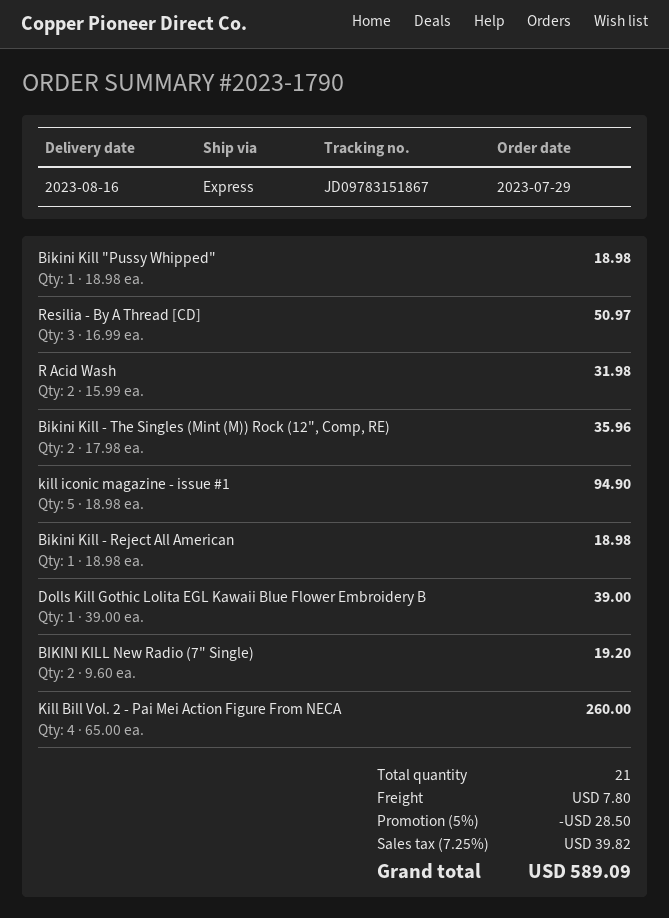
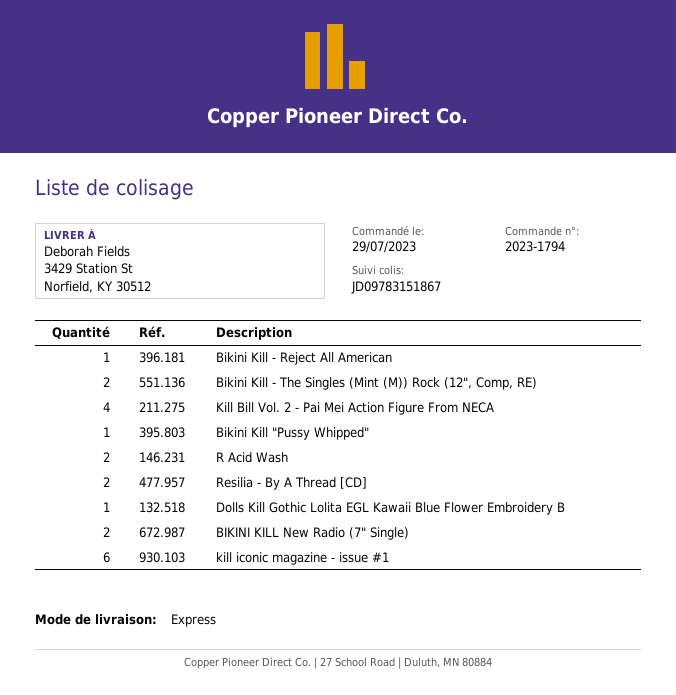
order number: 2023-1790 -> 2023-1794
Resilia - By A Thread [CD]: 3 -> 2
kill iconic magazine - issue #1: 5 -> 6

